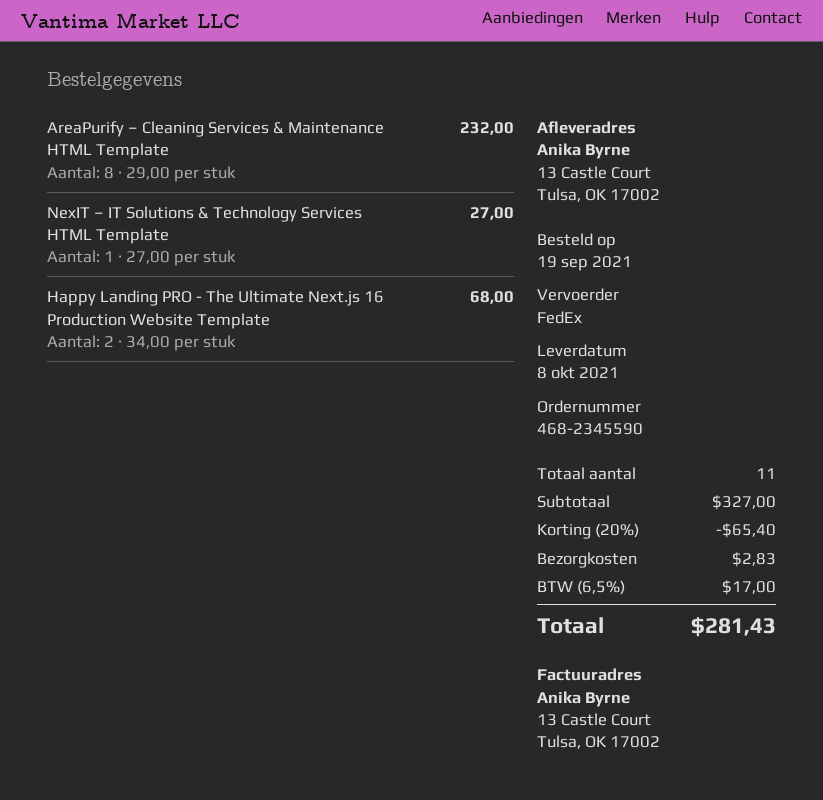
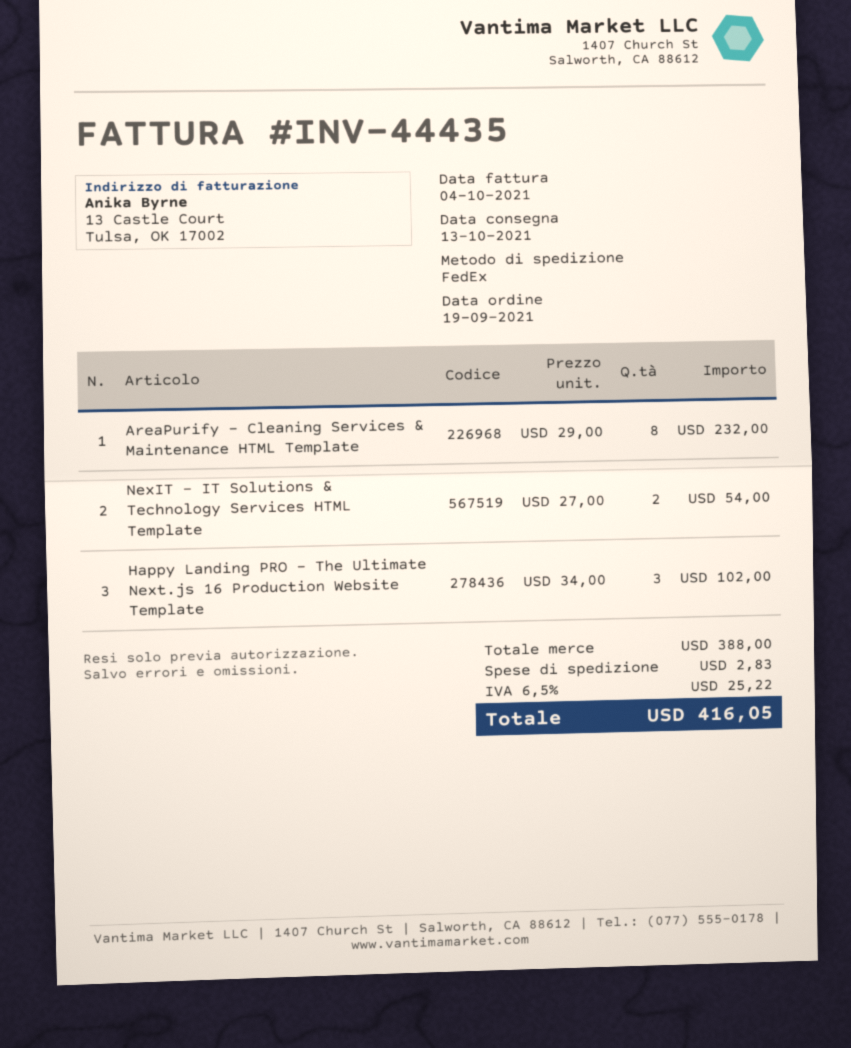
delivery date: 2021-10-08 -> 2021-10-13
NexIT – IT Solutions & Technology Services HTML Template: 1 x 27.00 = 27.00 -> 2 x 27.00 = 54.00
Happy Landing PRO - The Ultimate Next.js 16 Production Website Template: 2 x 34.00 = 68.00 -> 3 x 34.00 = 102.00
subtotal: 327.00 -> 388.00
discount: 20% = 65.40 -> none
tax: 6.5% = 17.00 -> 6.5% = 25.22
total: 281.43 -> 416.05

